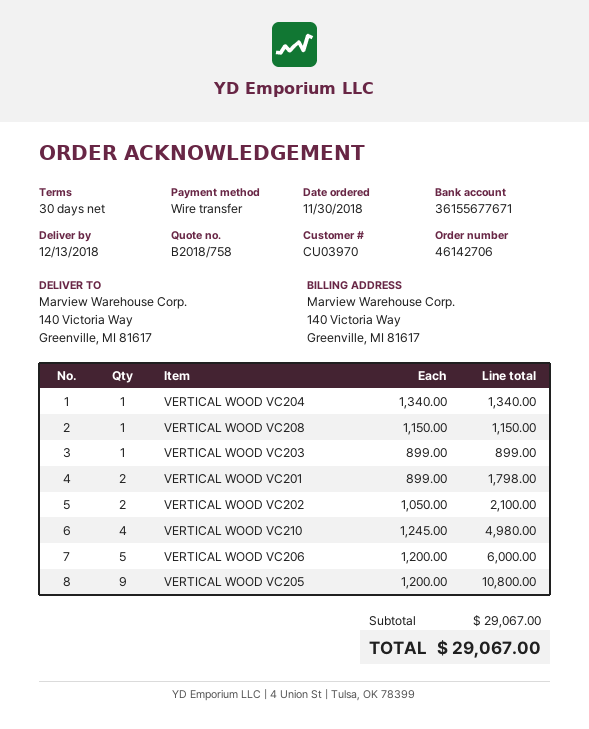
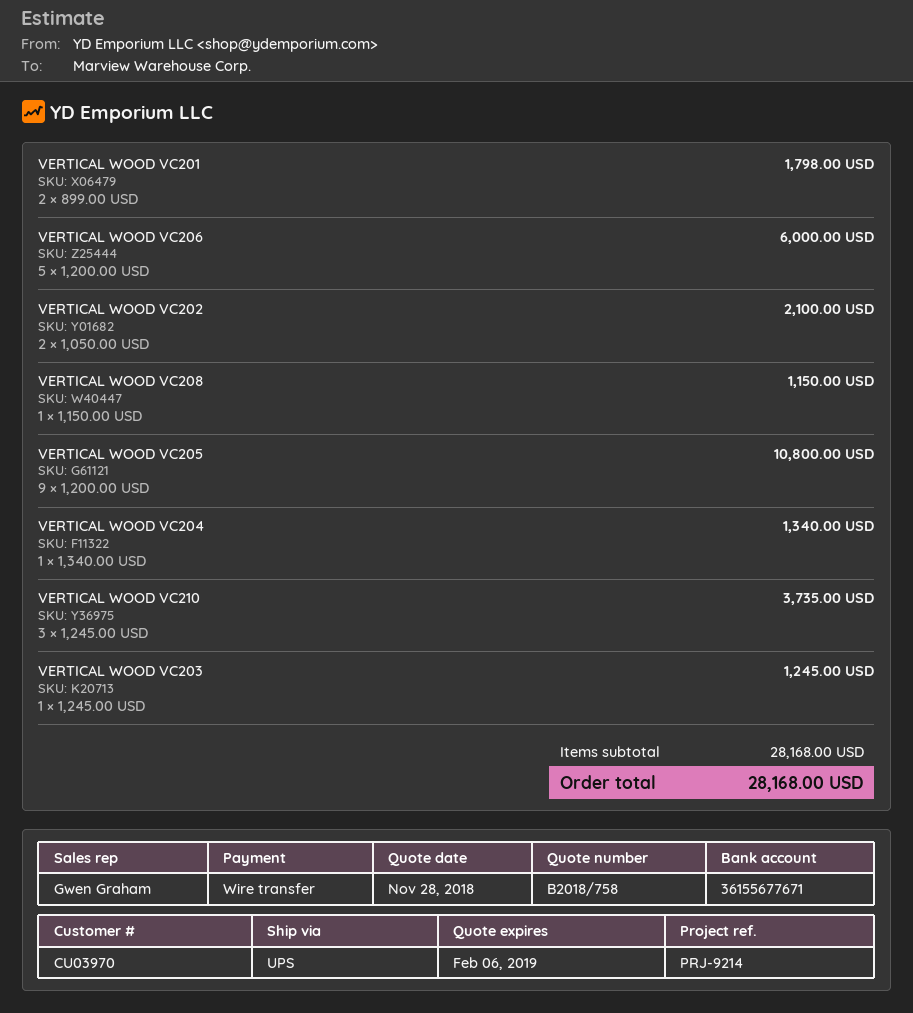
VERTICAL WOOD VC203: 1 x 899.00 = 899.00 -> 1 x 1245.00 = 1245.00
VERTICAL WOOD VC210: 4 x 1245.00 = 4980.00 -> 3 x 1245.00 = 3735.00
subtotal: 29067.00 -> 28168.00
total: 29067.00 -> 28168.00

